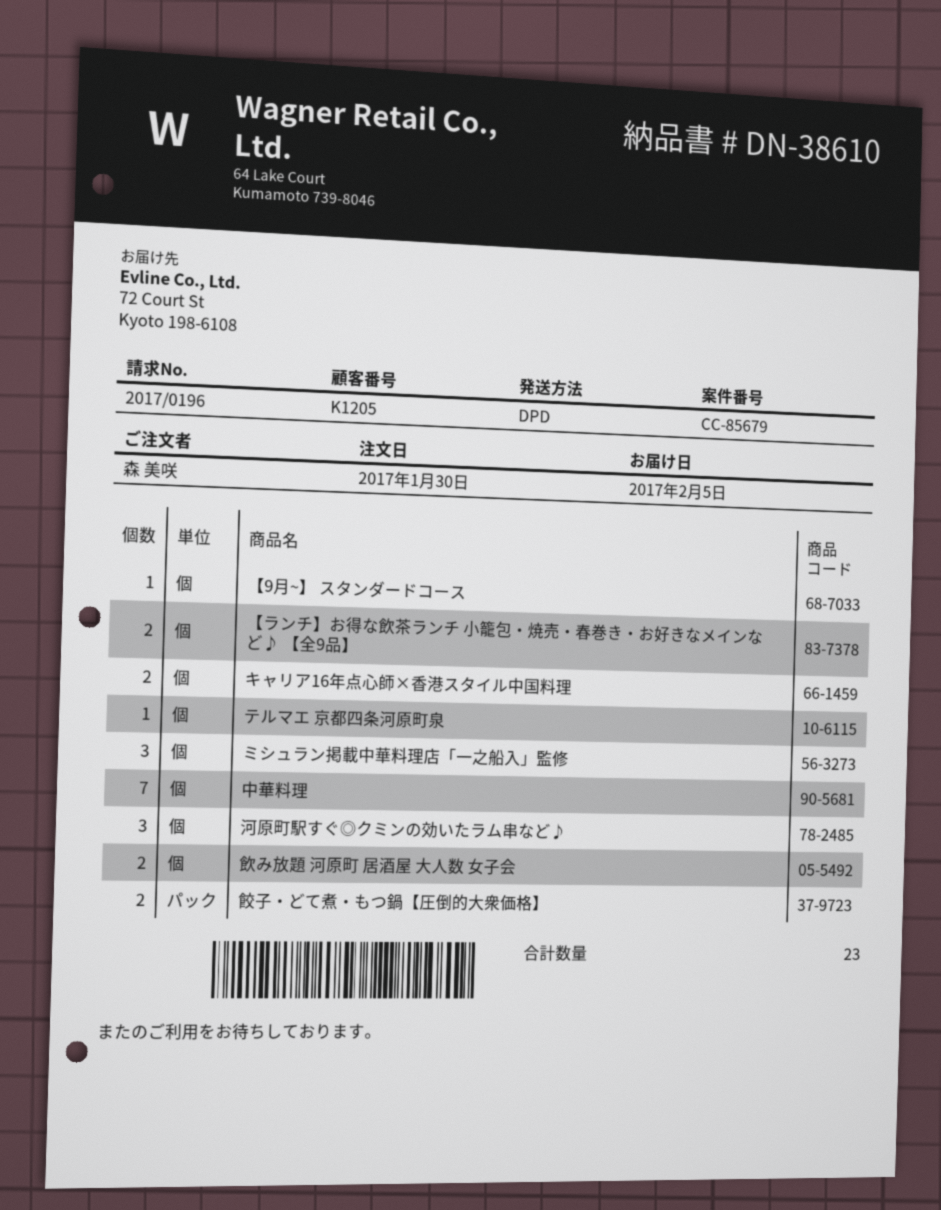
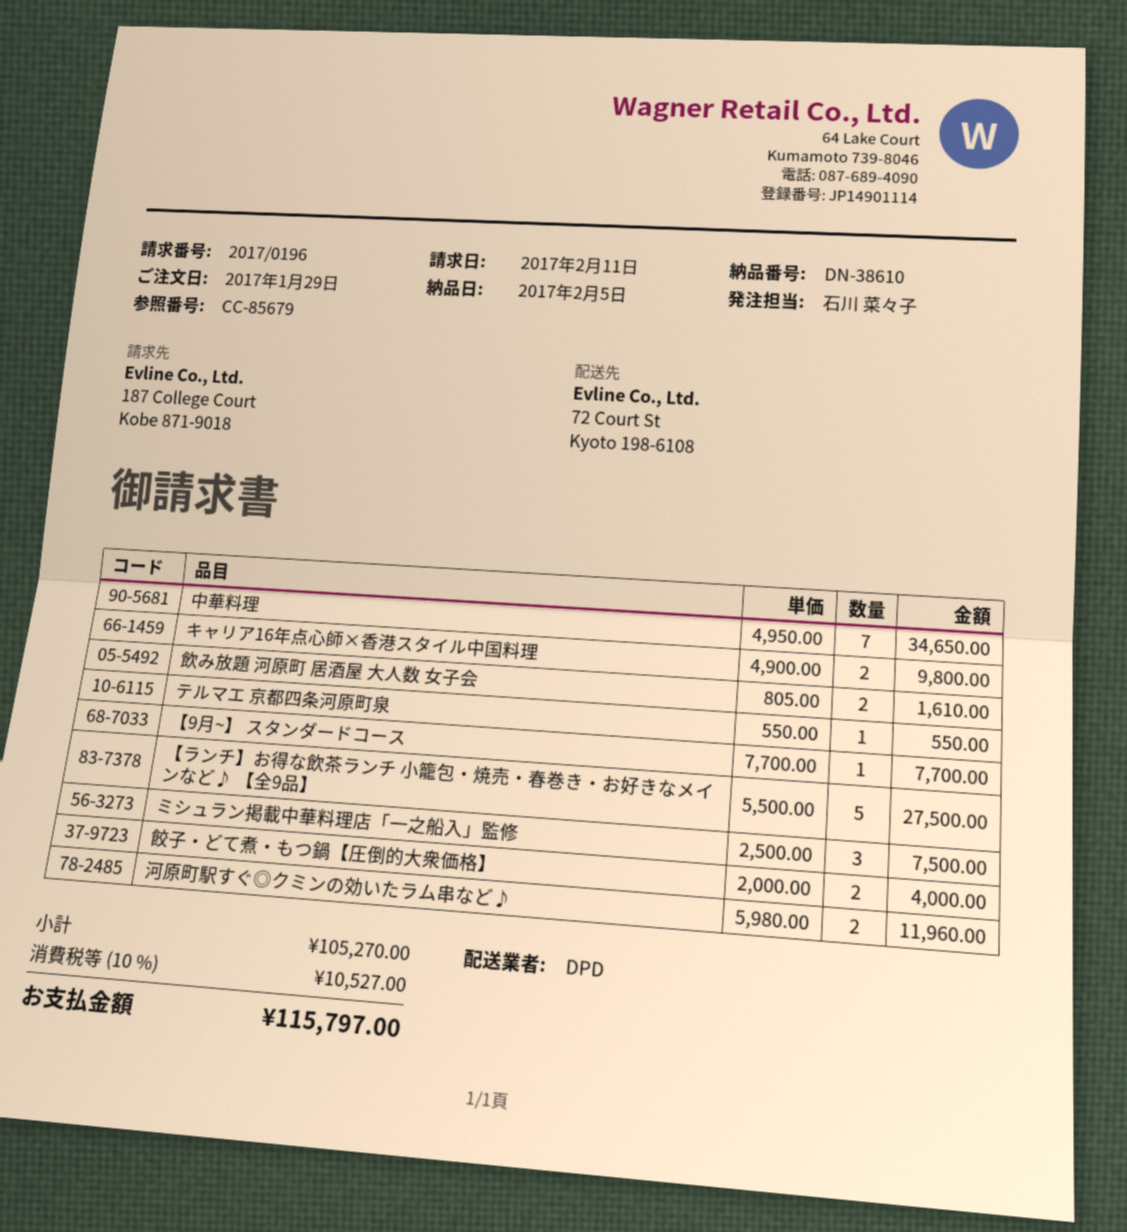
order date: 2017-01-30 -> 2017-01-29
ordered by: 森 美咲 -> 石川 菜々子
【ランチ】お得な飲茶ランチ 小籠包・焼売・春巻き・お好きなメインなど♪ 【全9品】: 2 -> 5
河原町駅すぐ◎クミンの効いたラム串など♪: 3 -> 2

